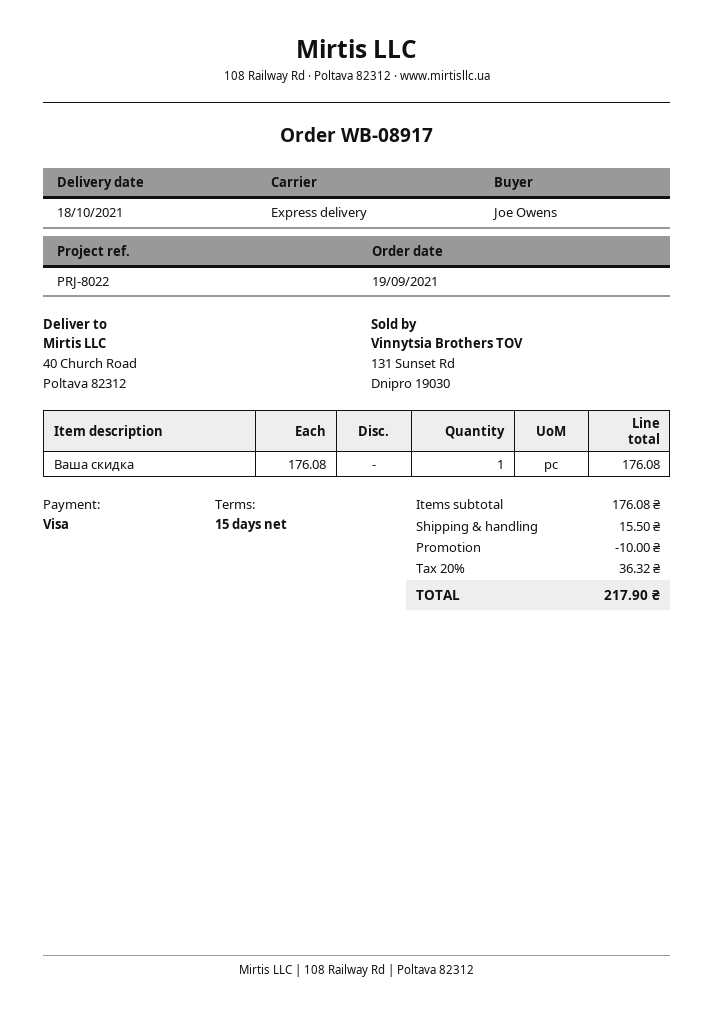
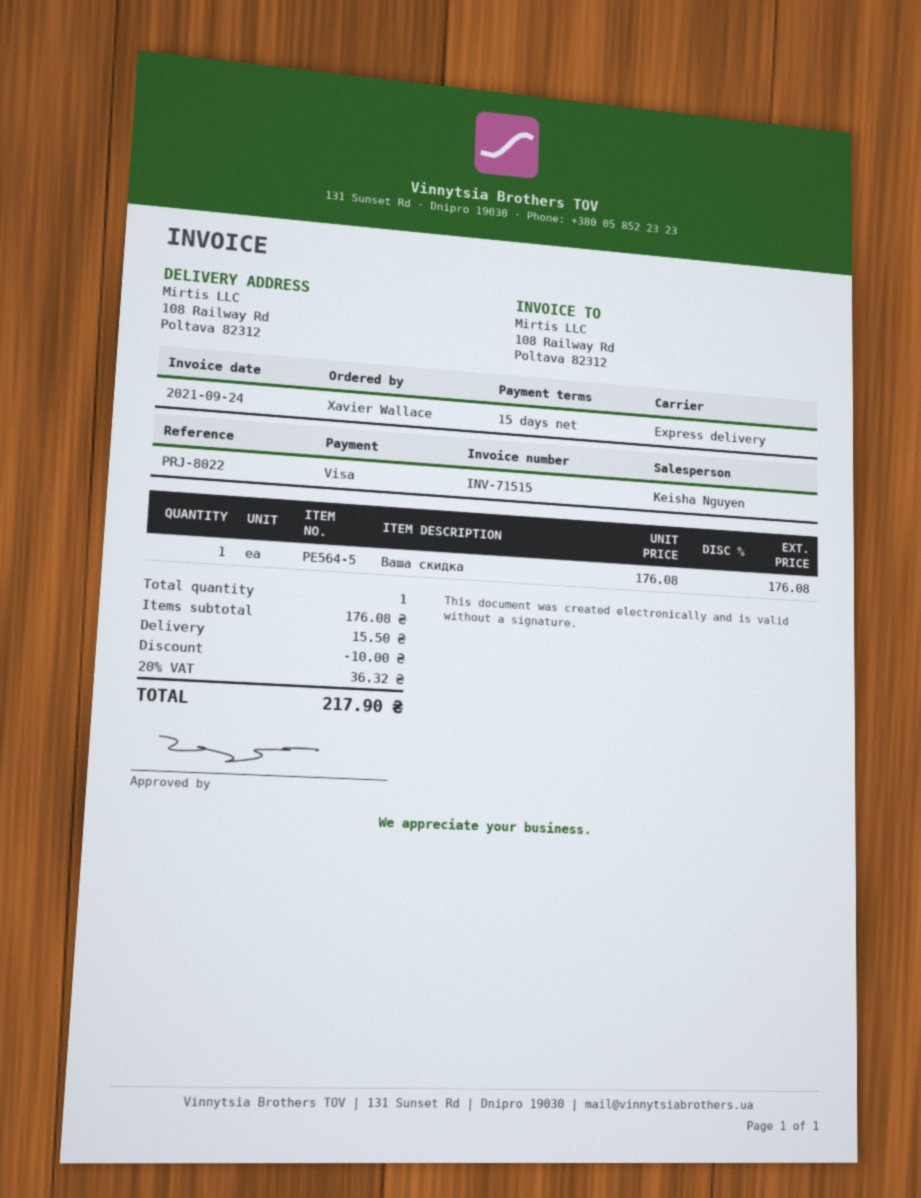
ordered by: Joe Owens -> Xavier Wallace
ship to: 40 Church Road, Poltava 82312 -> 108 Railway Rd, Poltava 82312

